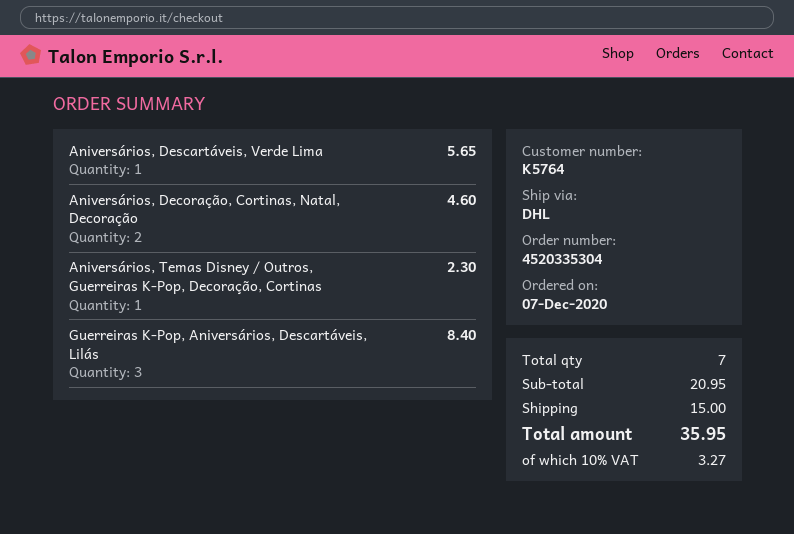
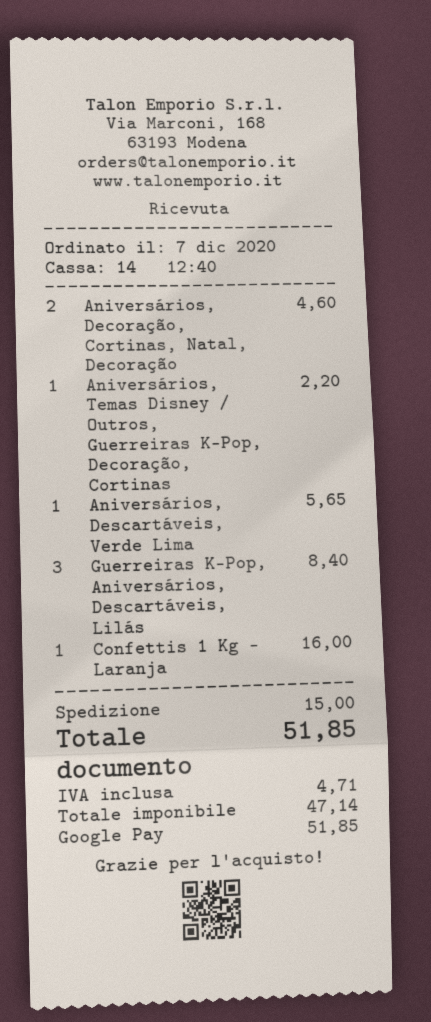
Aniversários, Temas Disney / Outros, Guerreiras K-Pop, Decoração, Cortinas: 1 for 2.30 -> 1 for 2.20
Confettis 1 Kg – Laranja: none -> 1 for 16.00
tax: 3.27 -> 4.71
total: 35.95 -> 51.85

